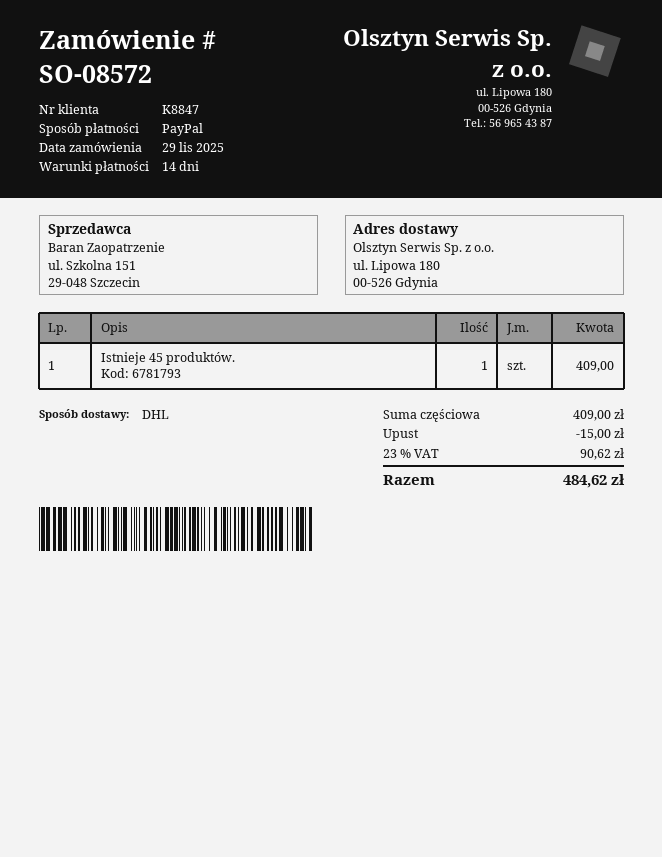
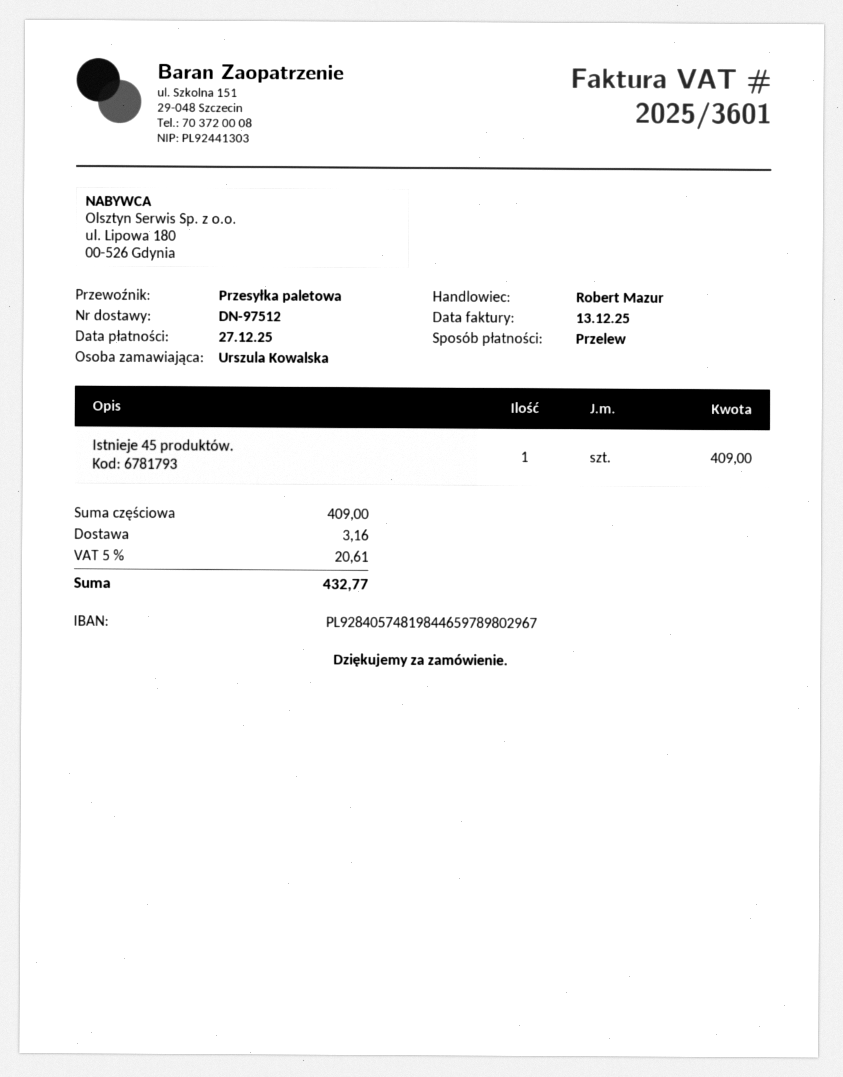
payment method: PayPal -> bank transfer
shipping method: DHL -> pallet freight
discount: 15.00 -> none
shipping: none -> 3.16
tax: 23% = 90.62 -> 5% = 20.61
total: 484.62 -> 432.77

